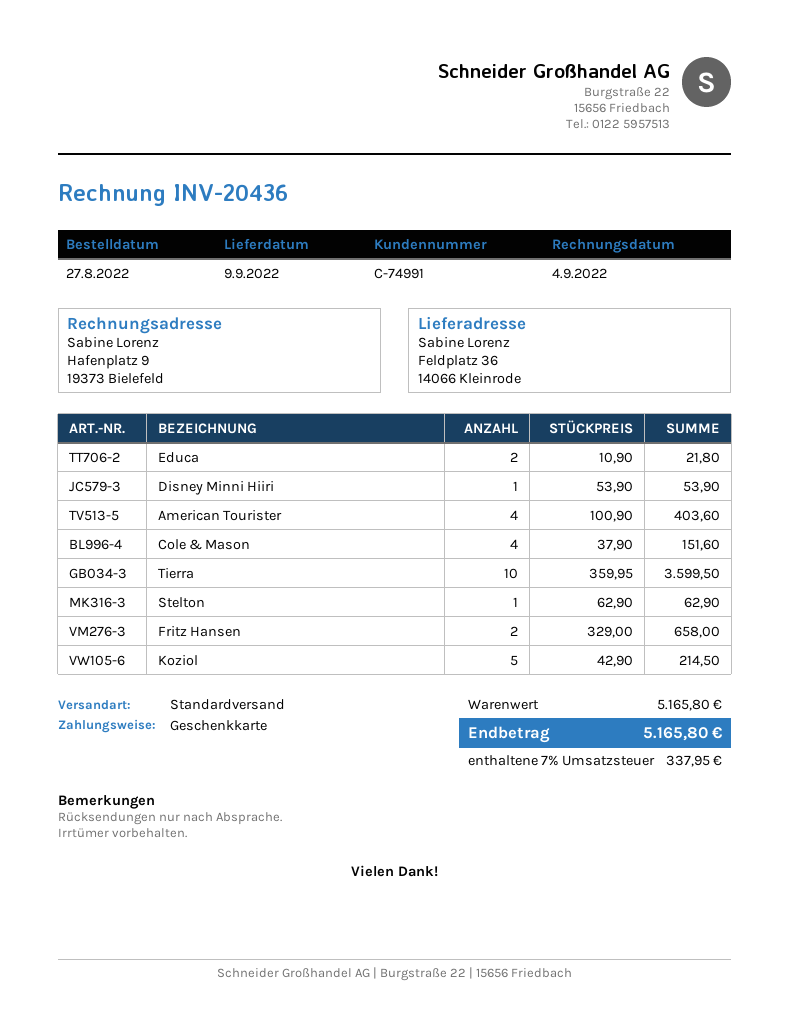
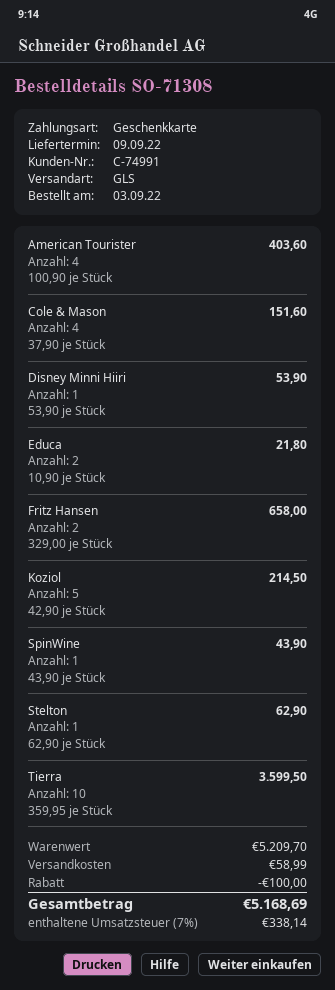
order date: 2022-08-27 -> 2022-09-03
shipping method: standard -> GLS
SpinWine: none -> 1 x 43.90 = 43.90
subtotal: 5165.80 -> 5209.70
discount: none -> 100.00
shipping: none -> 58.99
tax: 7% = 337.95 -> 7% = 338.14
total: 5165.80 -> 5168.69

